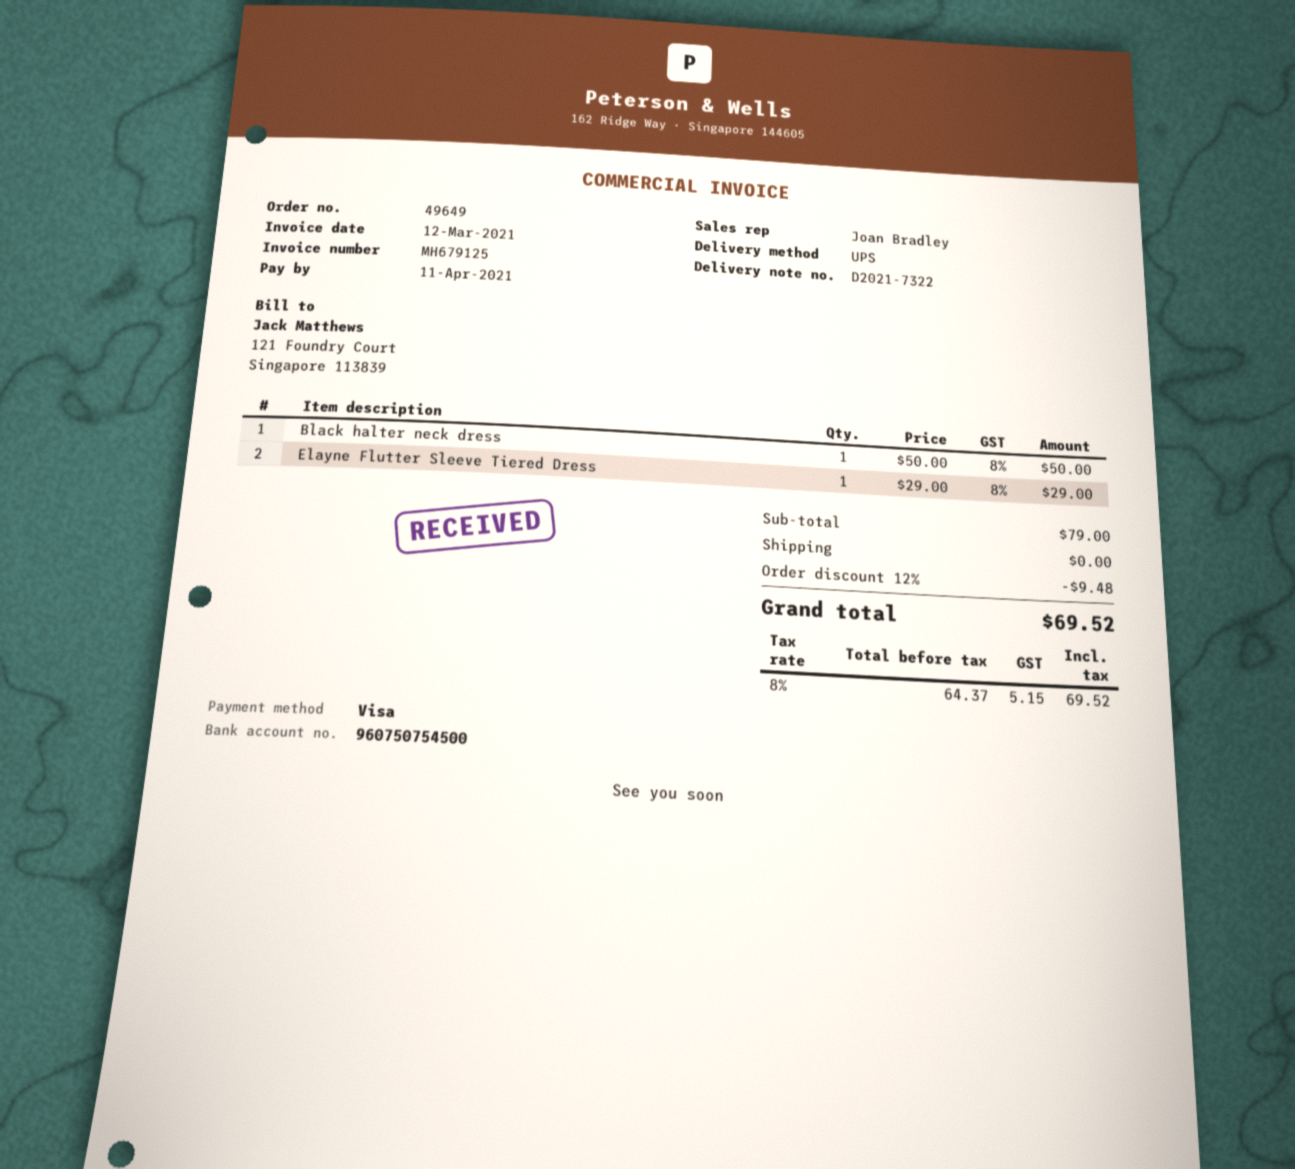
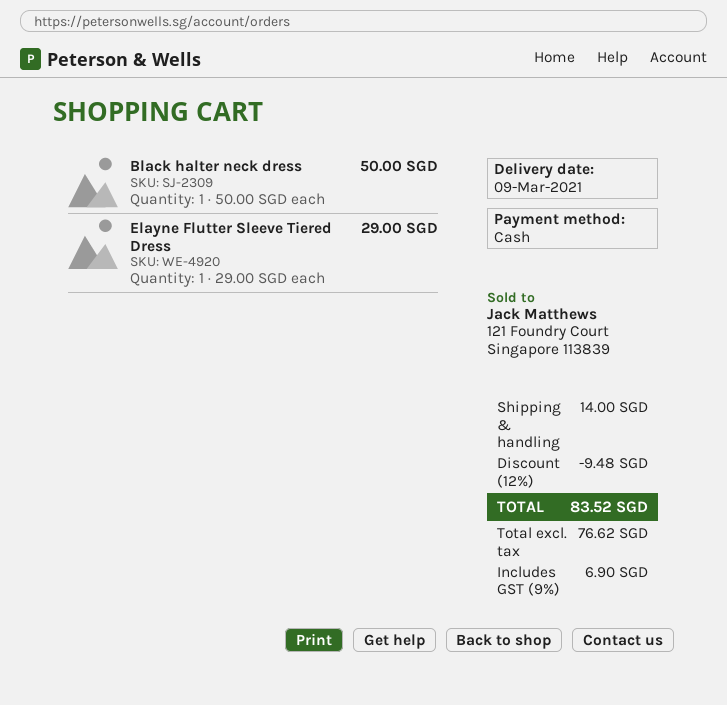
payment method: Visa -> cash
shipping: 0.00 -> 14.00
net: 64.37 -> 76.62
tax: 8% = 5.15 -> 9% = 6.90
total: 69.52 -> 83.52

